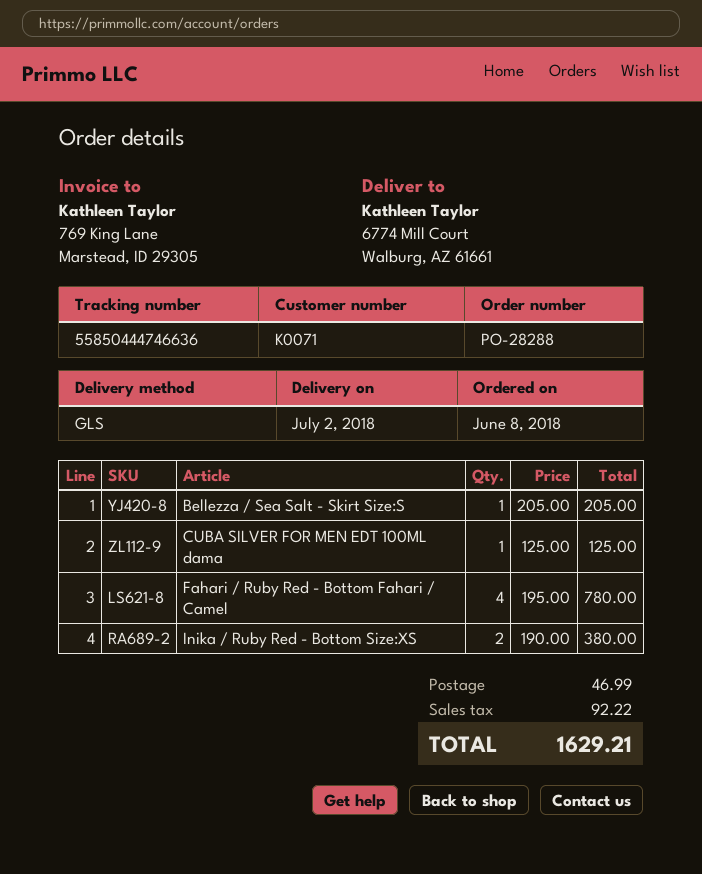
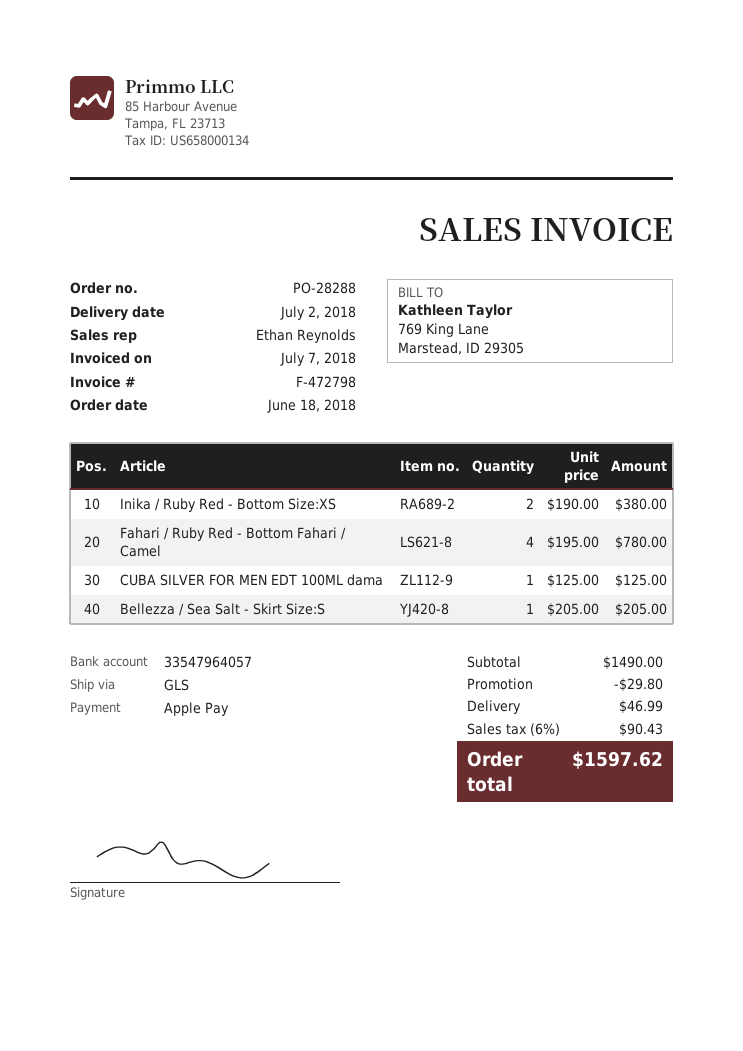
order date: 2018-06-08 -> 2018-06-18
discount: none -> 29.80
tax: 92.22 -> 90.43
total: 1629.21 -> 1597.62

